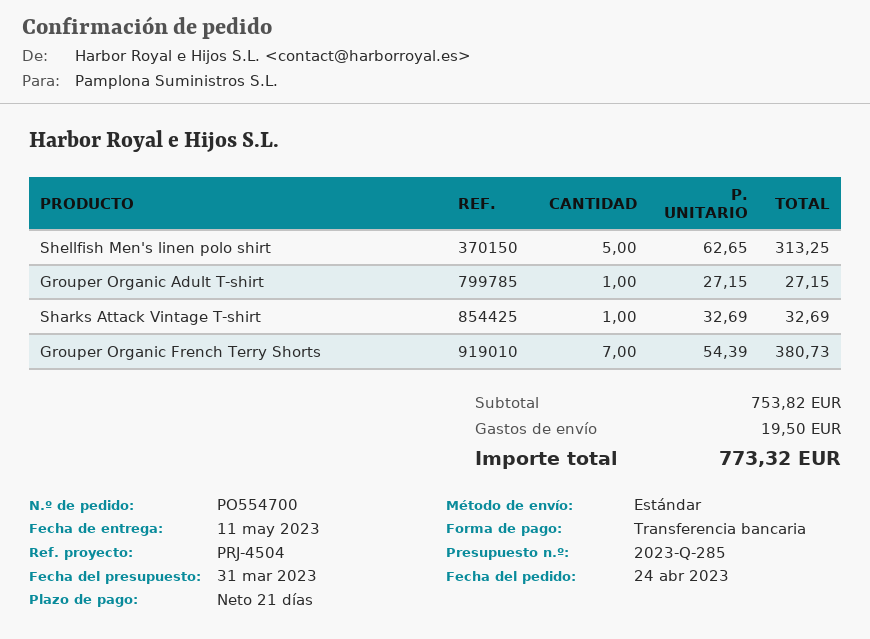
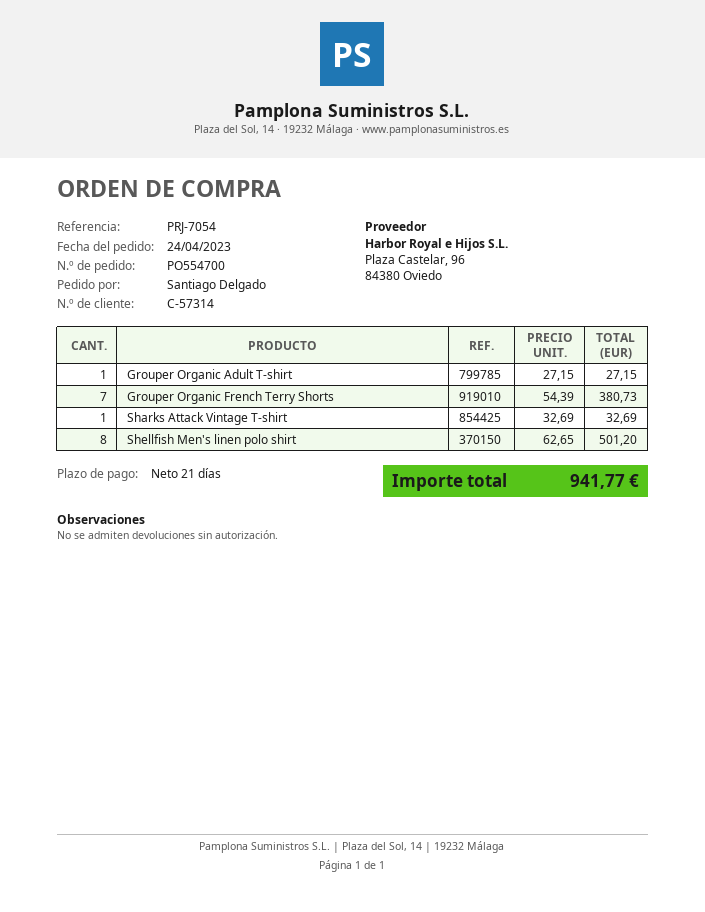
reference: PRJ-4504 -> PRJ-7054
Shellfish Men's linen polo shirt: 5 x 62.65 = 313.25 -> 8 x 62.65 = 501.20
shipping: 19.50 -> none
total: 773.32 -> 941.77

